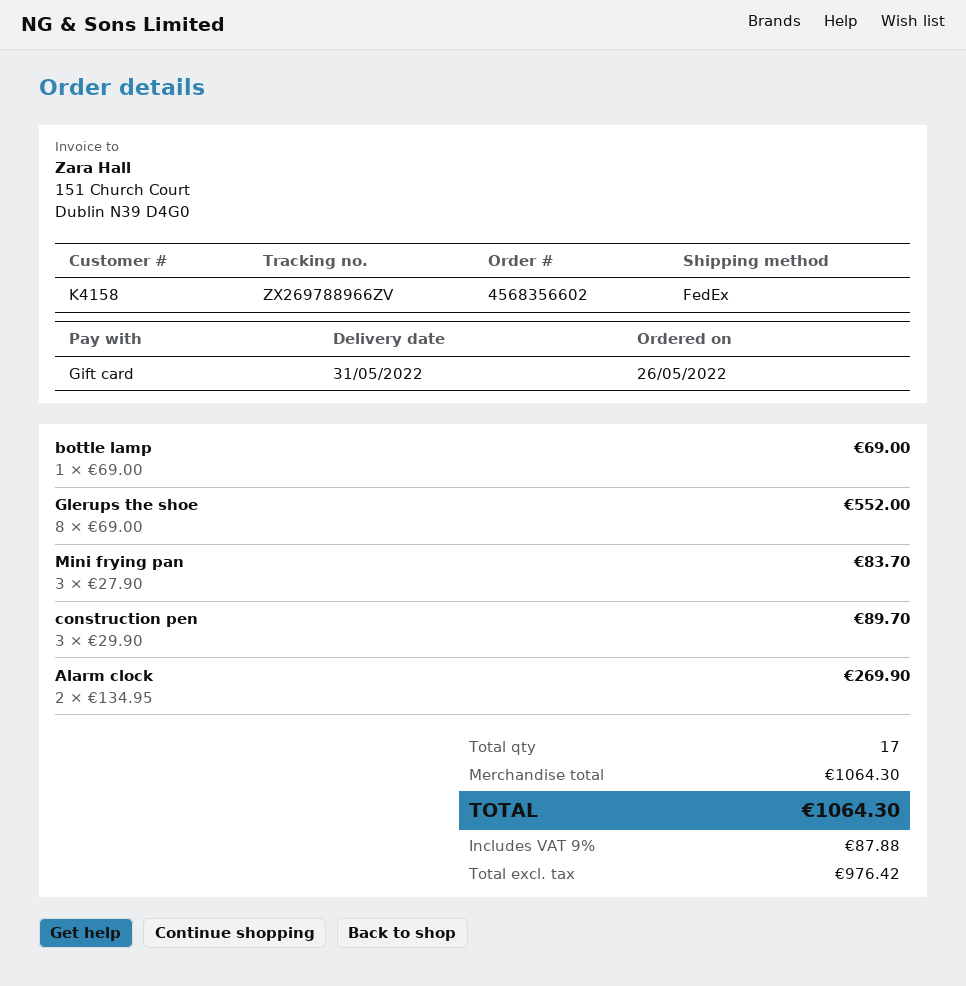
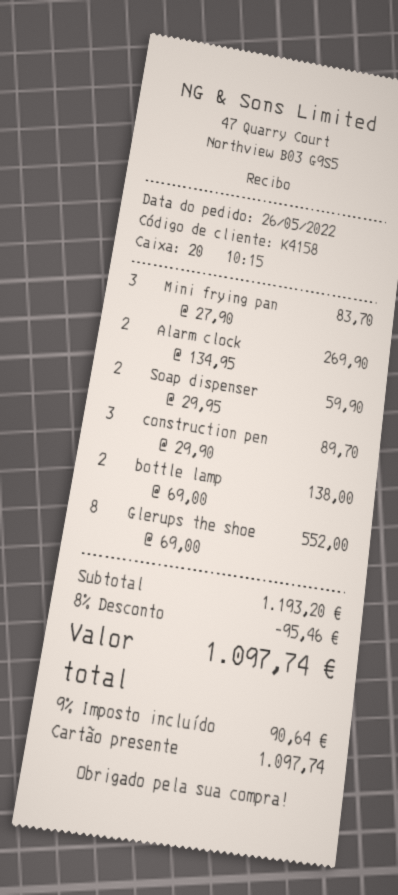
bottle lamp: 1 x 69.00 = 69.00 -> 2 x 69.00 = 138.00
Soap dispenser: none -> 2 x 29.95 = 59.90
subtotal: 1064.30 -> 1193.20
discount: none -> 8% = 95.46
tax: 9% = 87.88 -> 9% = 90.64
total: 1064.30 -> 1097.74

